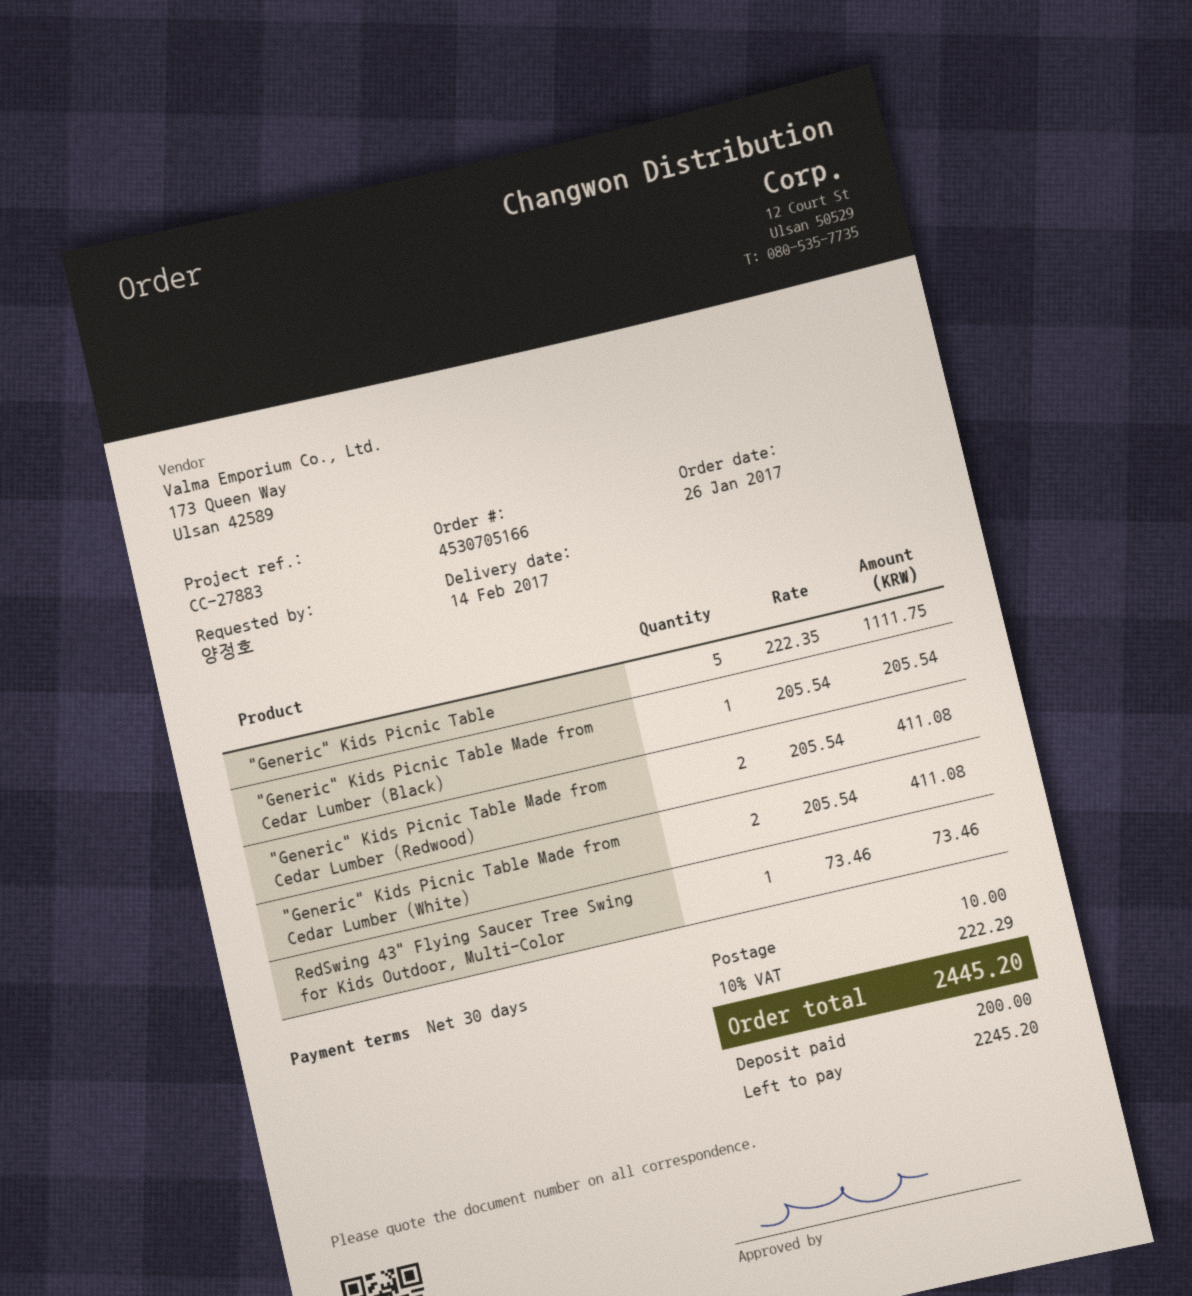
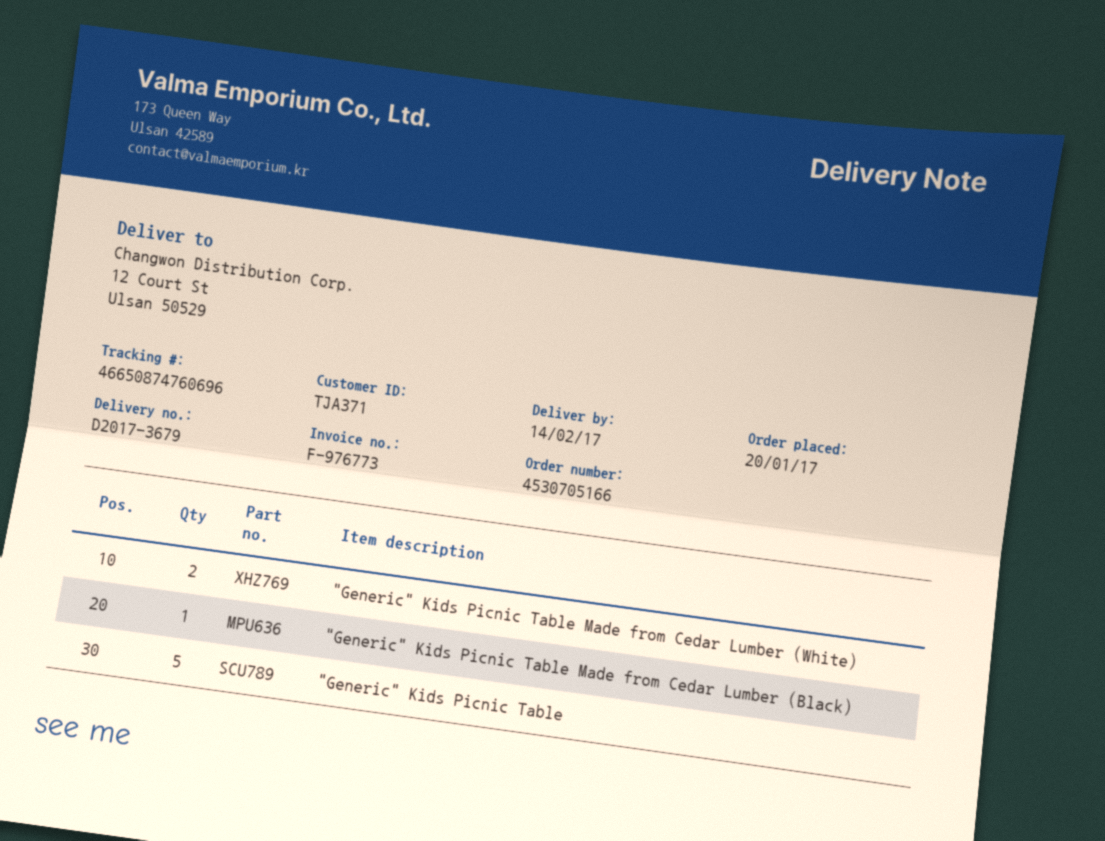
order date: 2017-01-26 -> 2017-01-20
"Generic" Kids Picnic Table Made from Cedar Lumber (Redwood): 2 -> none
RedSwing 43" Flying Saucer Tree Swing for Kids Outdoor, Multi-Color: 1 -> none

